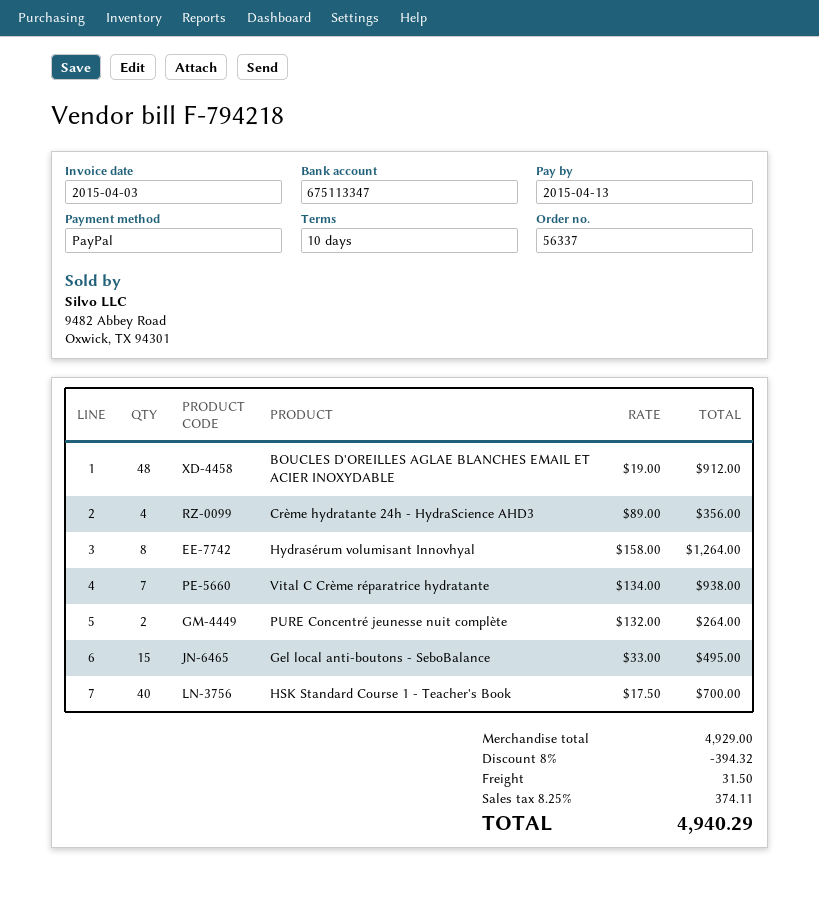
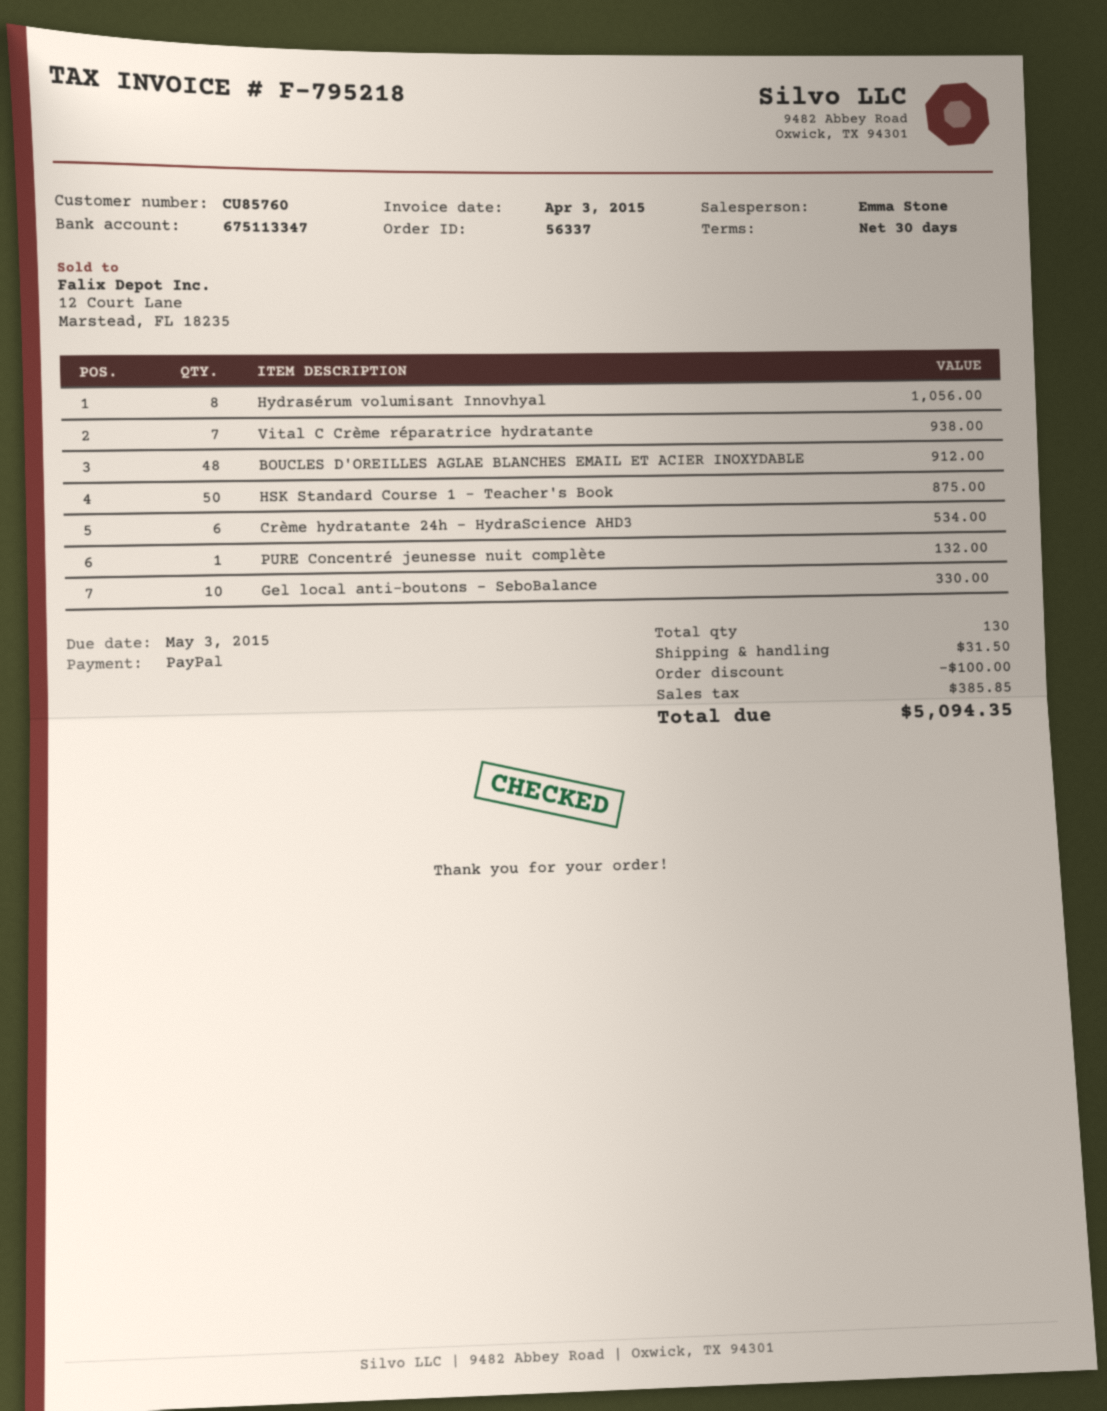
invoice number: F-794218 -> F-795218
payment terms: 10 days -> 30 days
due date: 2015-04-13 -> 2015-05-03
Crème hydratante 24h - HydraScience AHD3: 4 for 356.00 -> 6 for 534.00
Hydrasérum volumisant Innovhyal: 8 for 1264.00 -> 8 for 1056.00
PURE Concentré jeunesse nuit complète: 2 for 264.00 -> 1 for 132.00
Gel local anti-boutons - SeboBalance: 15 for 495.00 -> 10 for 330.00
HSK Standard Course 1 - Teacher's Book: 40 for 700.00 -> 50 for 875.00
discount: 394.32 -> 100.00
tax: 374.11 -> 385.85
total: 4940.29 -> 5094.35

